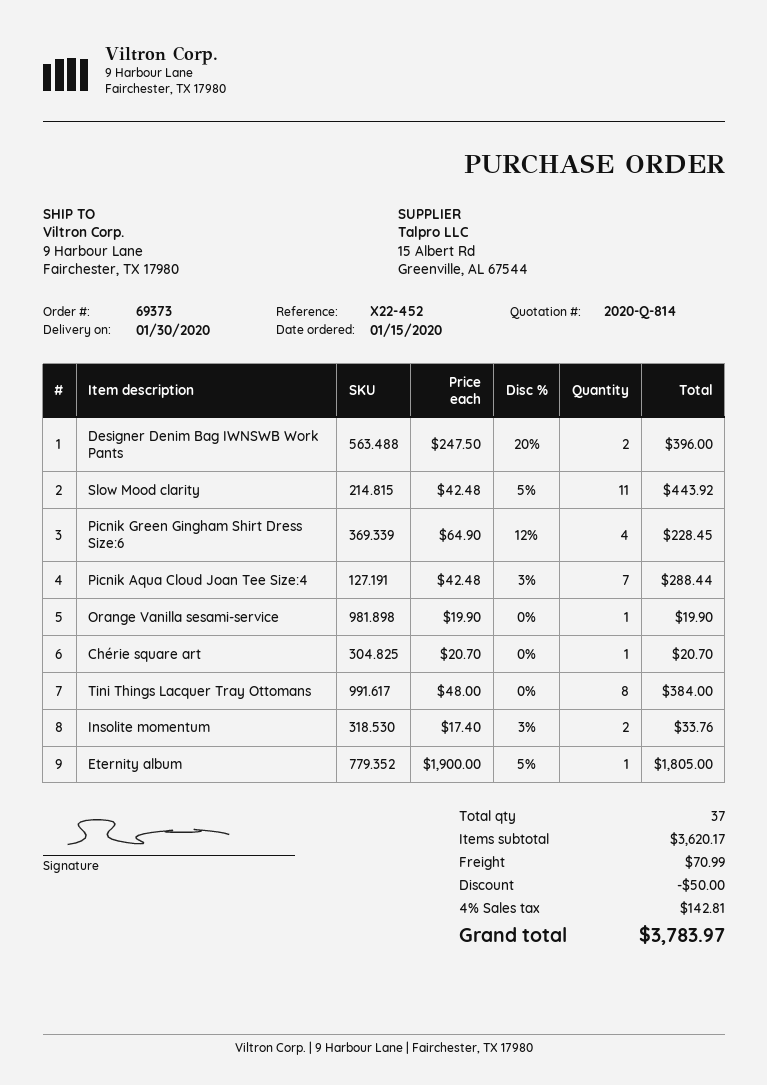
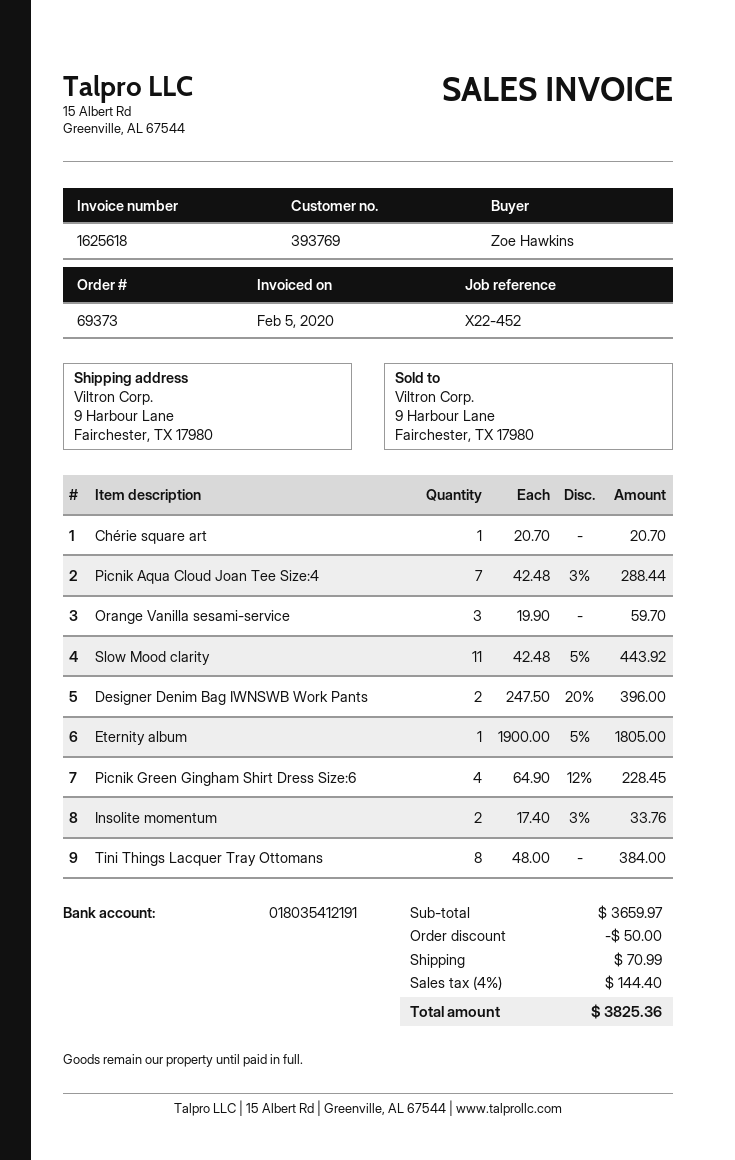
Orange Vanilla sesami-service: 1 x 19.90 = 19.90 -> 3 x 19.90 = 59.70
subtotal: 3620.17 -> 3659.97
tax: 4% = 142.81 -> 4% = 144.40
total: 3783.97 -> 3825.36

